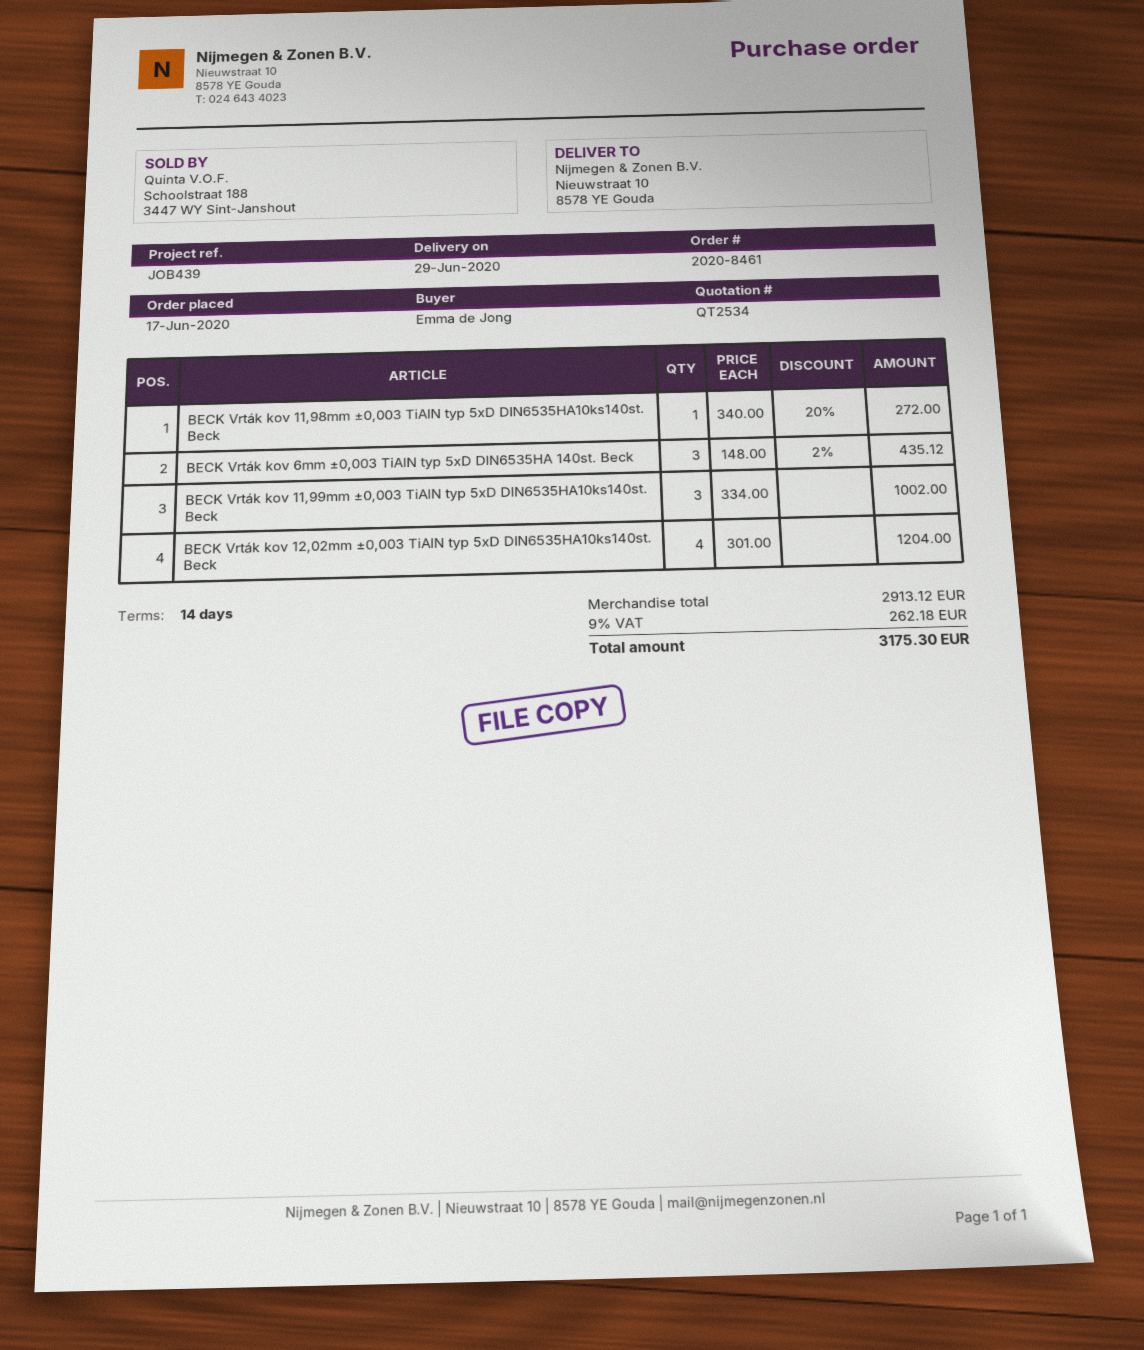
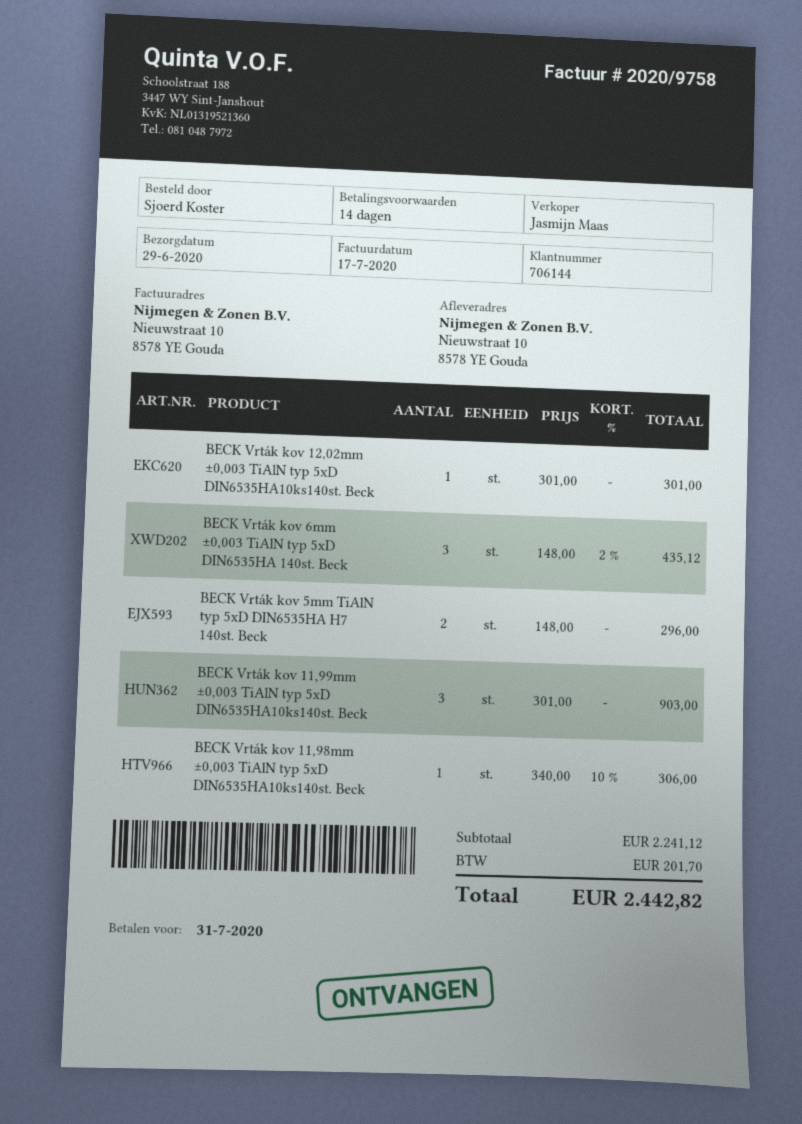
ordered by: Emma de Jong -> Sjoerd Koster
BECK Vrták kov 11,98mm ±0,003 TiAlN typ 5xD DIN6535HA10ks140st. Beck: 1 x 340.00 - 20% = 272.00 -> 1 x 340.00 - 10% = 306.00
BECK Vrták kov 11,99mm ±0,003 TiAlN typ 5xD DIN6535HA10ks140st. Beck: 3 x 334.00 = 1002.00 -> 3 x 301.00 = 903.00
BECK Vrták kov 12,02mm ±0,003 TiAlN typ 5xD DIN6535HA10ks140st. Beck: 4 x 301.00 = 1204.00 -> 1 x 301.00 = 301.00
BECK Vrták kov 5mm TiAlN typ 5xD DIN6535HA H7 140st. Beck: none -> 2 x 148.00 = 296.00
subtotal: 2913.12 -> 2241.12
tax: 262.18 -> 201.70
total: 3175.30 -> 2442.82

